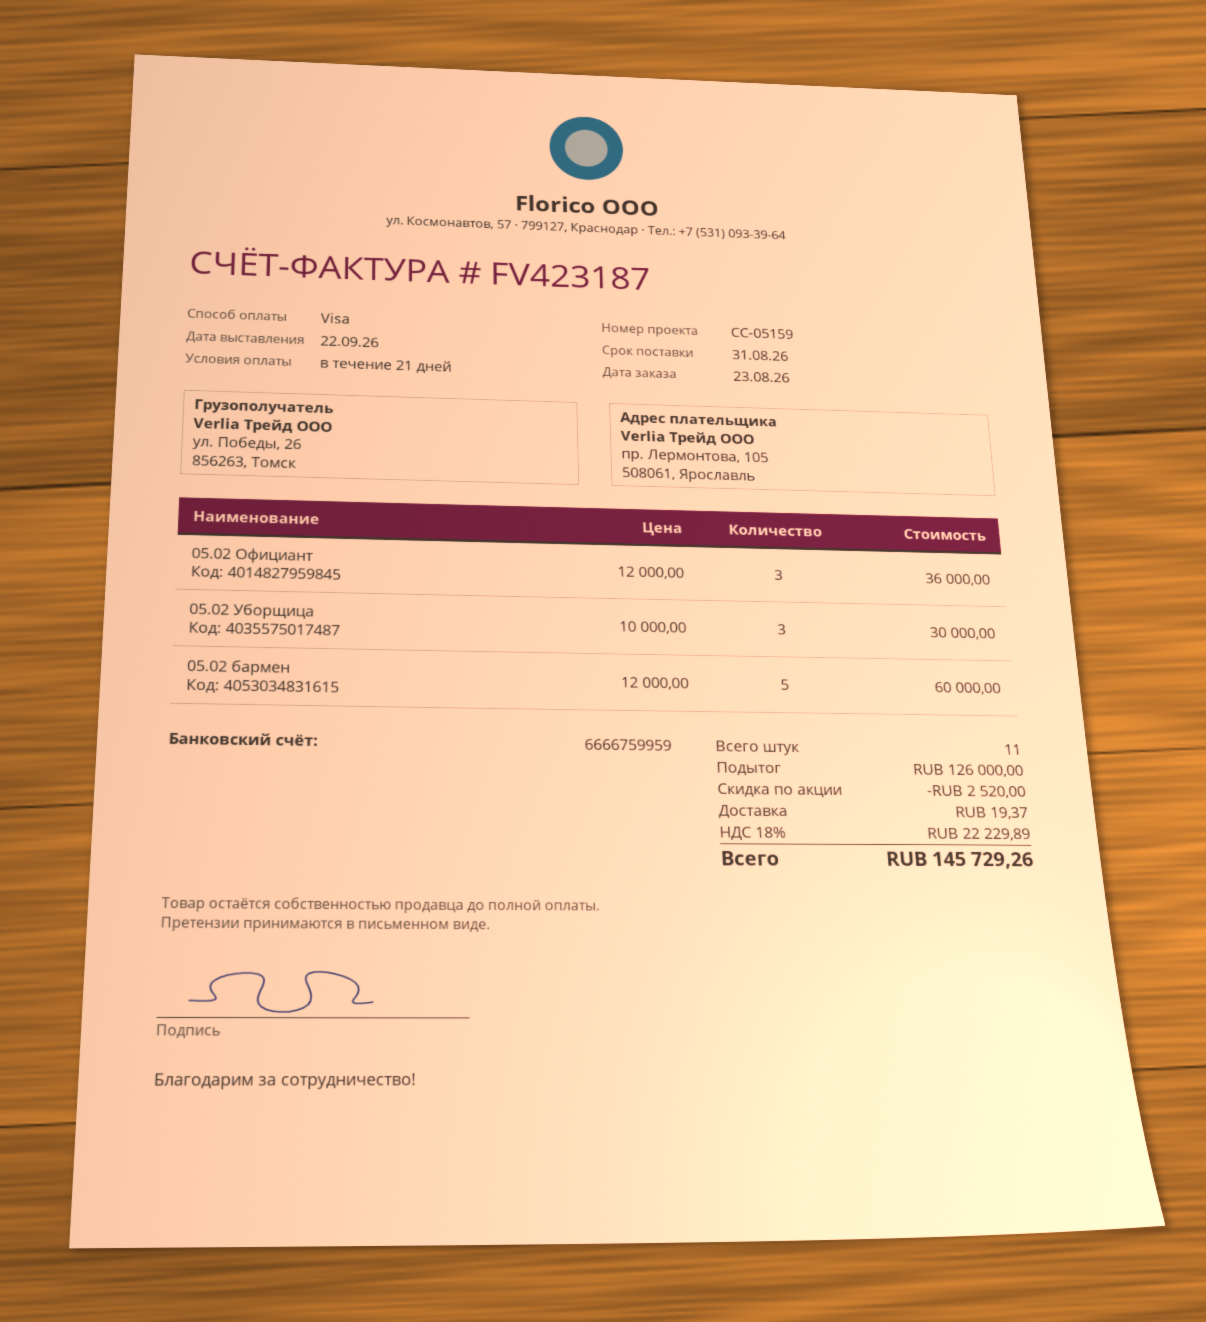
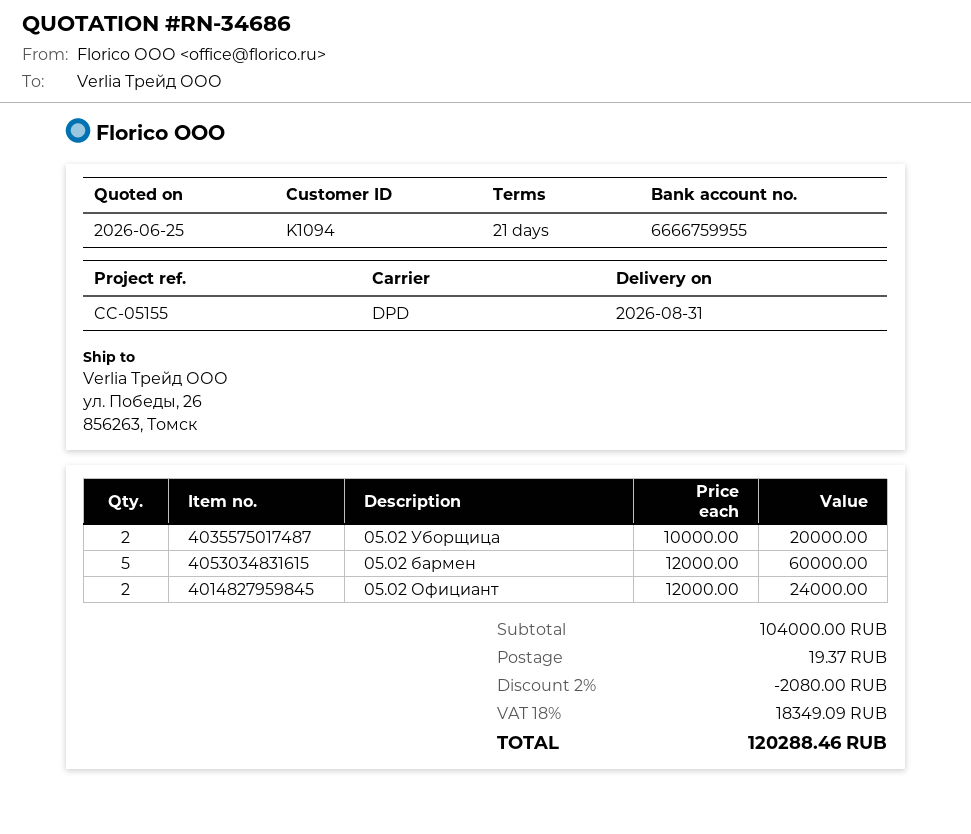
reference: CC-05159 -> CC-05155
bank account: 6666759959 -> 6666759955
05.02 Официант: 3 x 12000.00 = 36000.00 -> 2 x 12000.00 = 24000.00
05.02 Уборщица: 3 x 10000.00 = 30000.00 -> 2 x 10000.00 = 20000.00
subtotal: 126000.00 -> 104000.00
discount: 2520.00 -> 2080.00
tax: 18% = 22229.89 -> 18% = 18349.09
total: 145729.26 -> 120288.46

